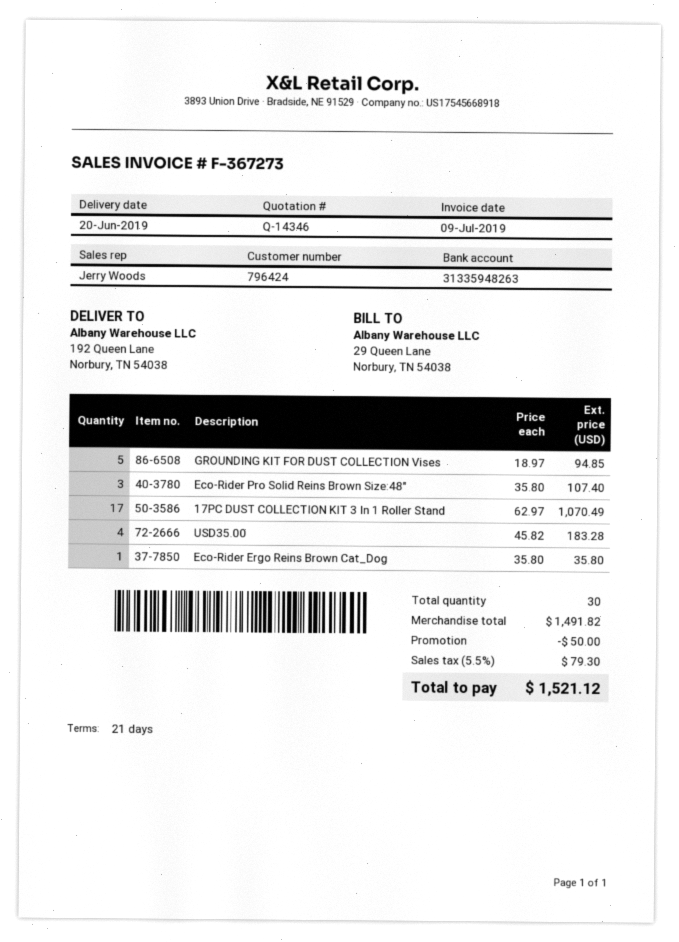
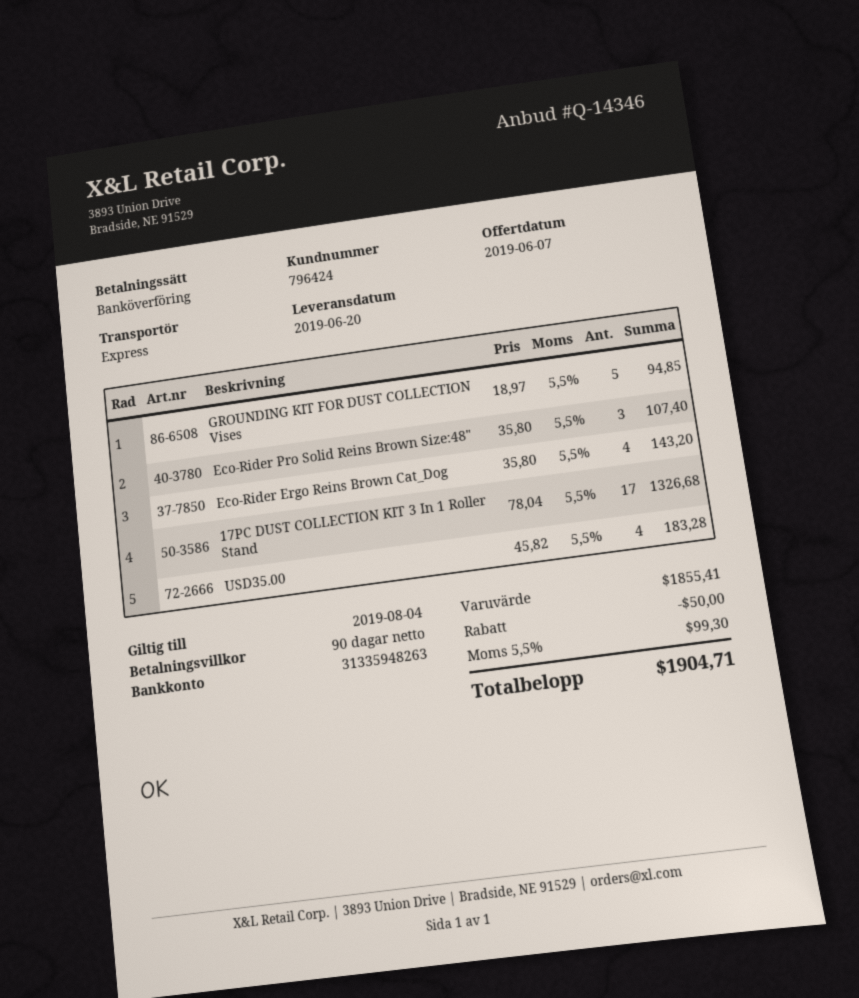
payment terms: 21 days -> 90 days
17PC DUST COLLECTION KIT 3 In 1 Roller Stand: 17 x 62.97 = 1070.49 -> 17 x 78.04 = 1326.68
Eco-Rider Ergo Reins Brown Cat_Dog: 1 x 35.80 = 35.80 -> 4 x 35.80 = 143.20
subtotal: 1491.82 -> 1855.41
tax: 5.5% = 79.30 -> 5.5% = 99.30
total: 1521.12 -> 1904.71

